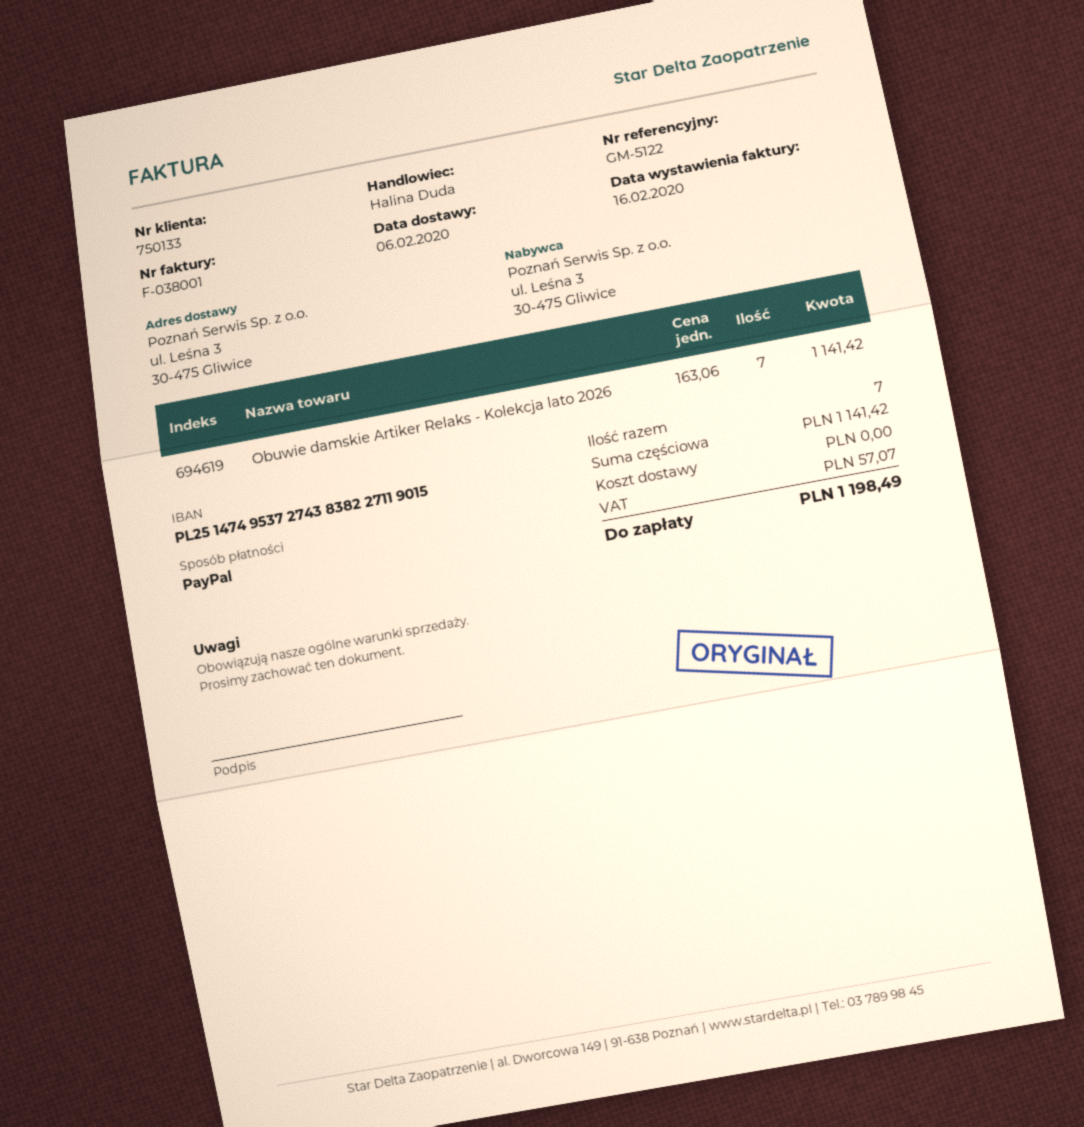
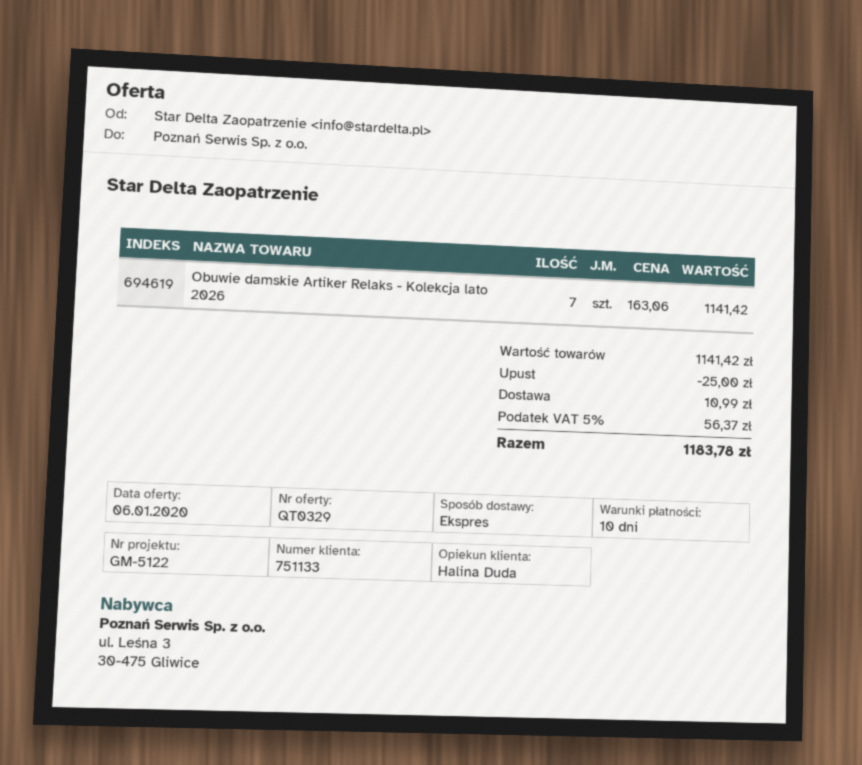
customer number: 750133 -> 751133
discount: none -> 25.00
shipping: 0.00 -> 10.99
tax: 57.07 -> 56.37
total: 1198.49 -> 1183.78

